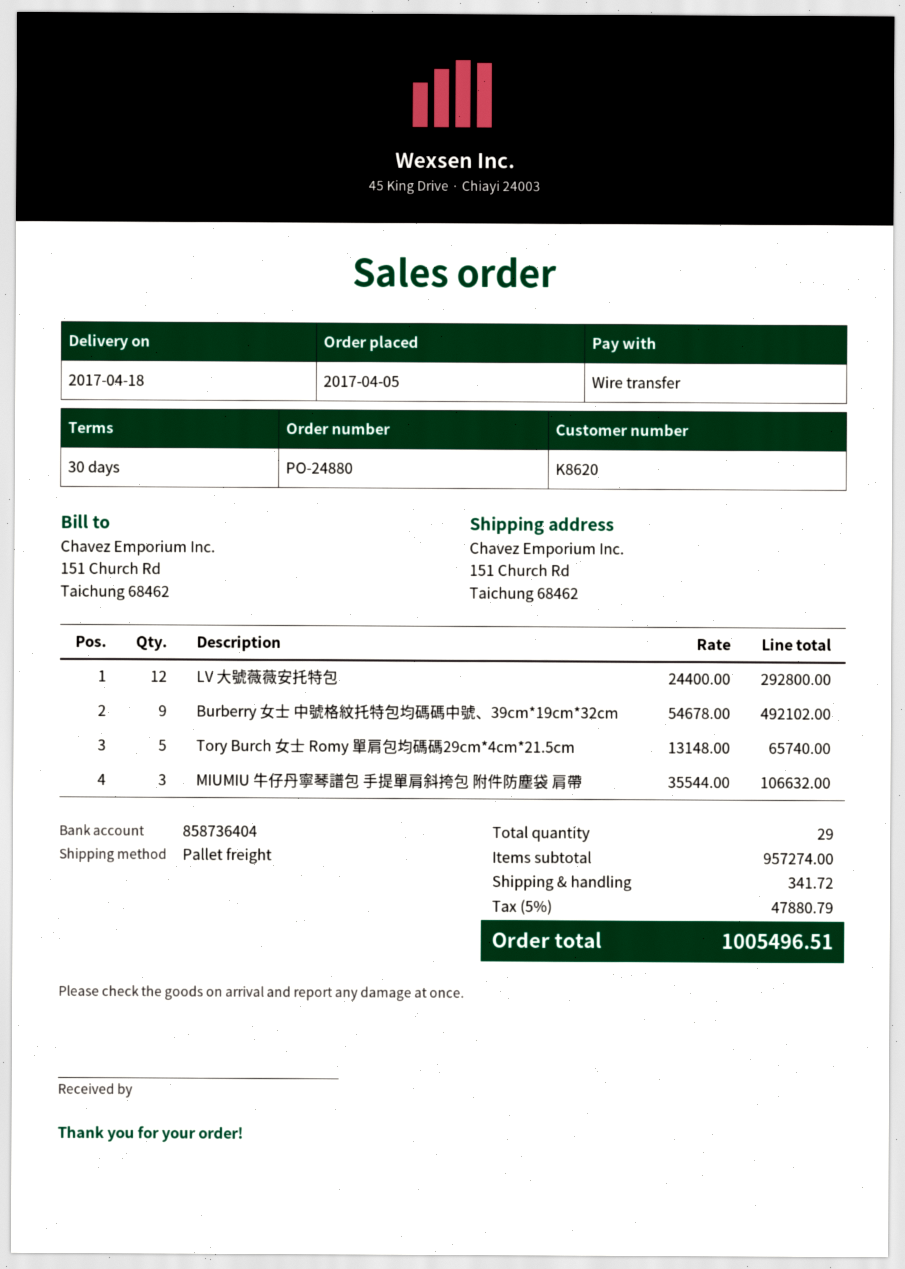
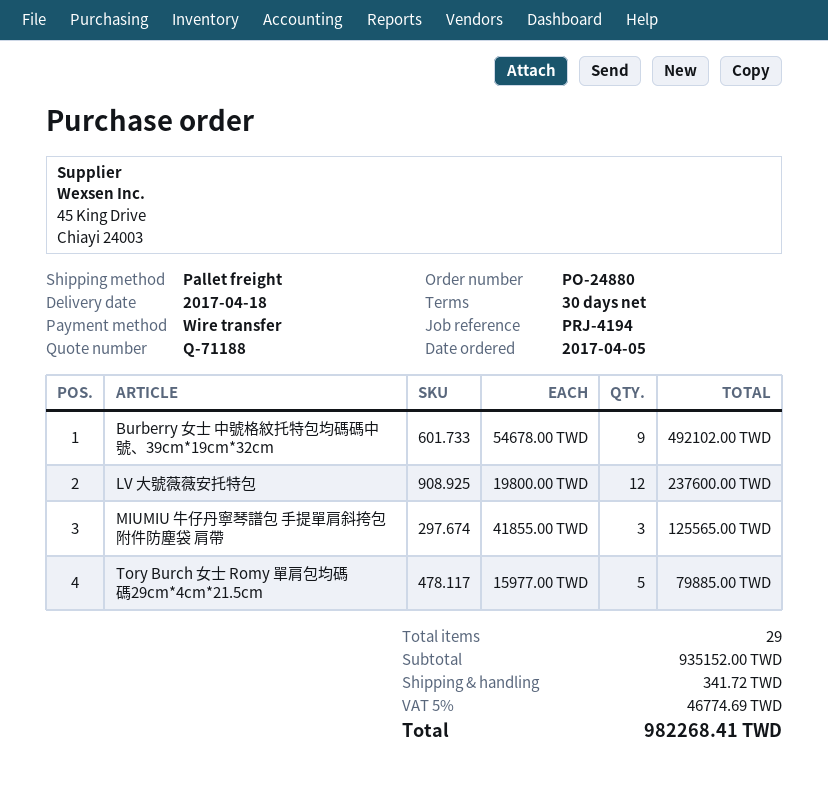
LV 大號薇薇安托特包: 12 x 24400.00 = 292800.00 -> 12 x 19800.00 = 237600.00
Tory Burch 女士 Romy 單肩包均碼碼29cm*4cm*21.5cm: 5 x 13148.00 = 65740.00 -> 5 x 15977.00 = 79885.00
MIUMIU 牛仔丹寧琴譜包 手提單肩斜挎包 附件防塵袋 肩帶: 3 x 35544.00 = 106632.00 -> 3 x 41855.00 = 125565.00
subtotal: 957274.00 -> 935152.00
tax: 5% = 47880.79 -> 5% = 46774.69
total: 1005496.51 -> 982268.41

